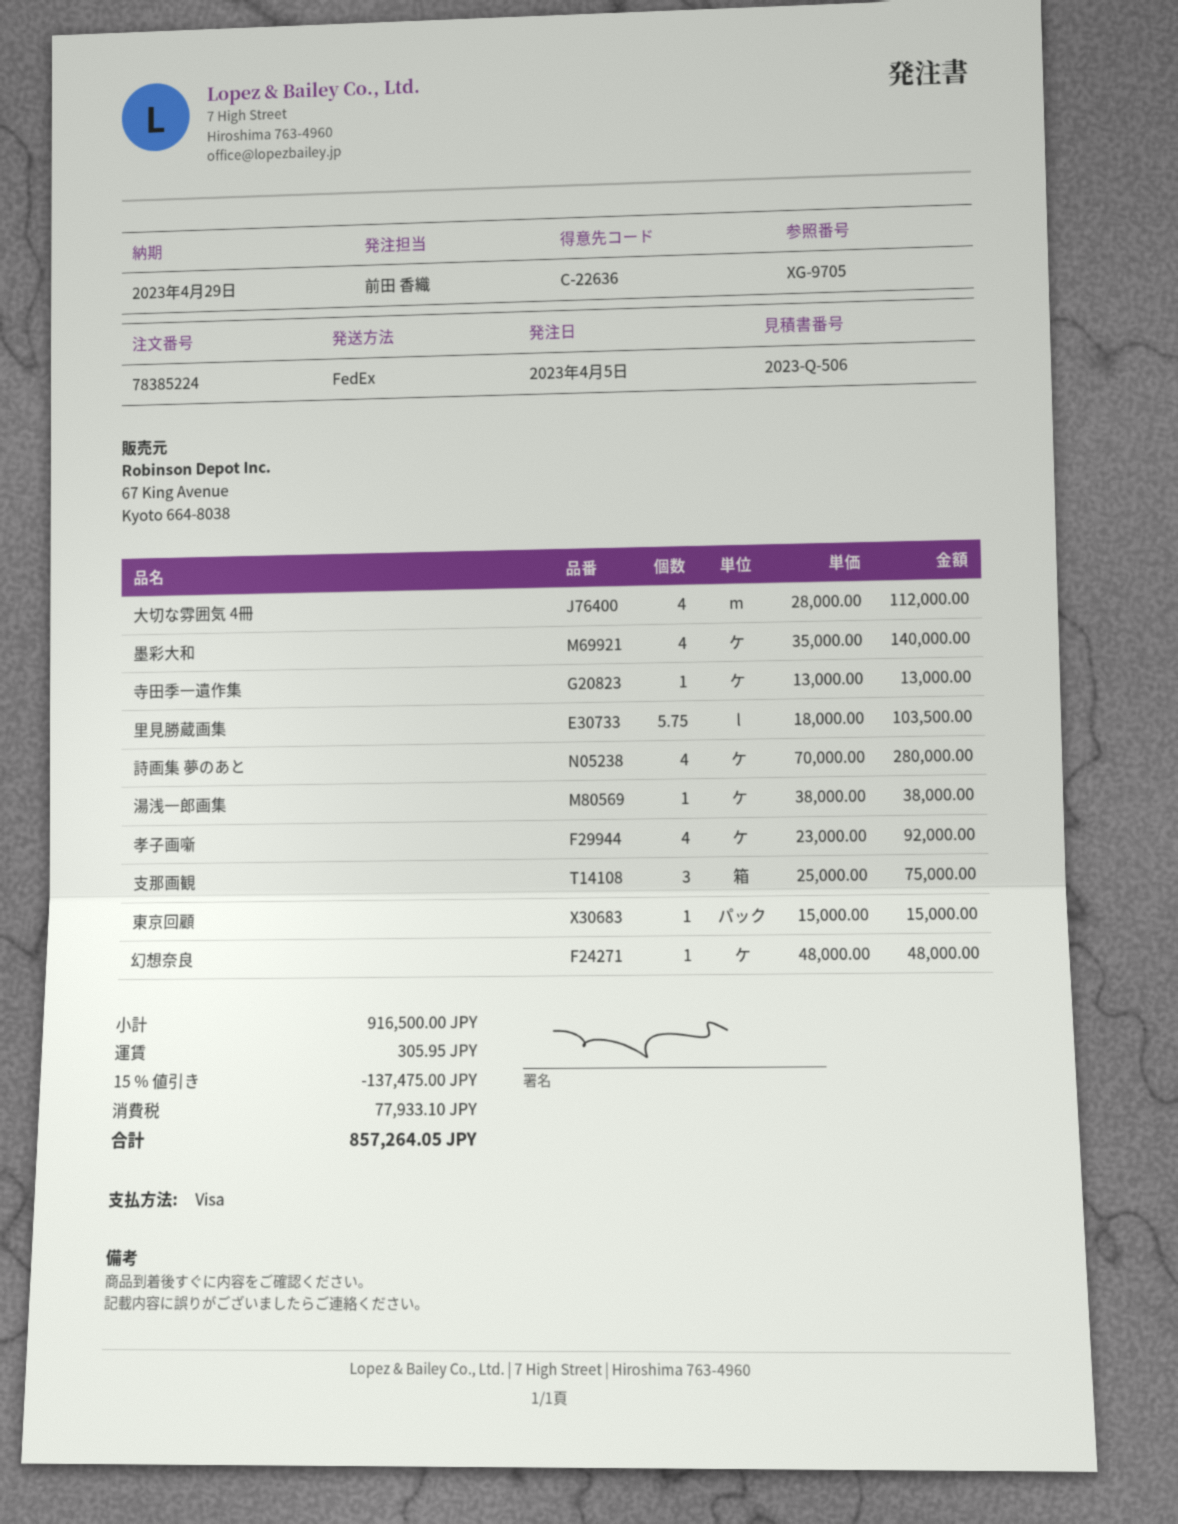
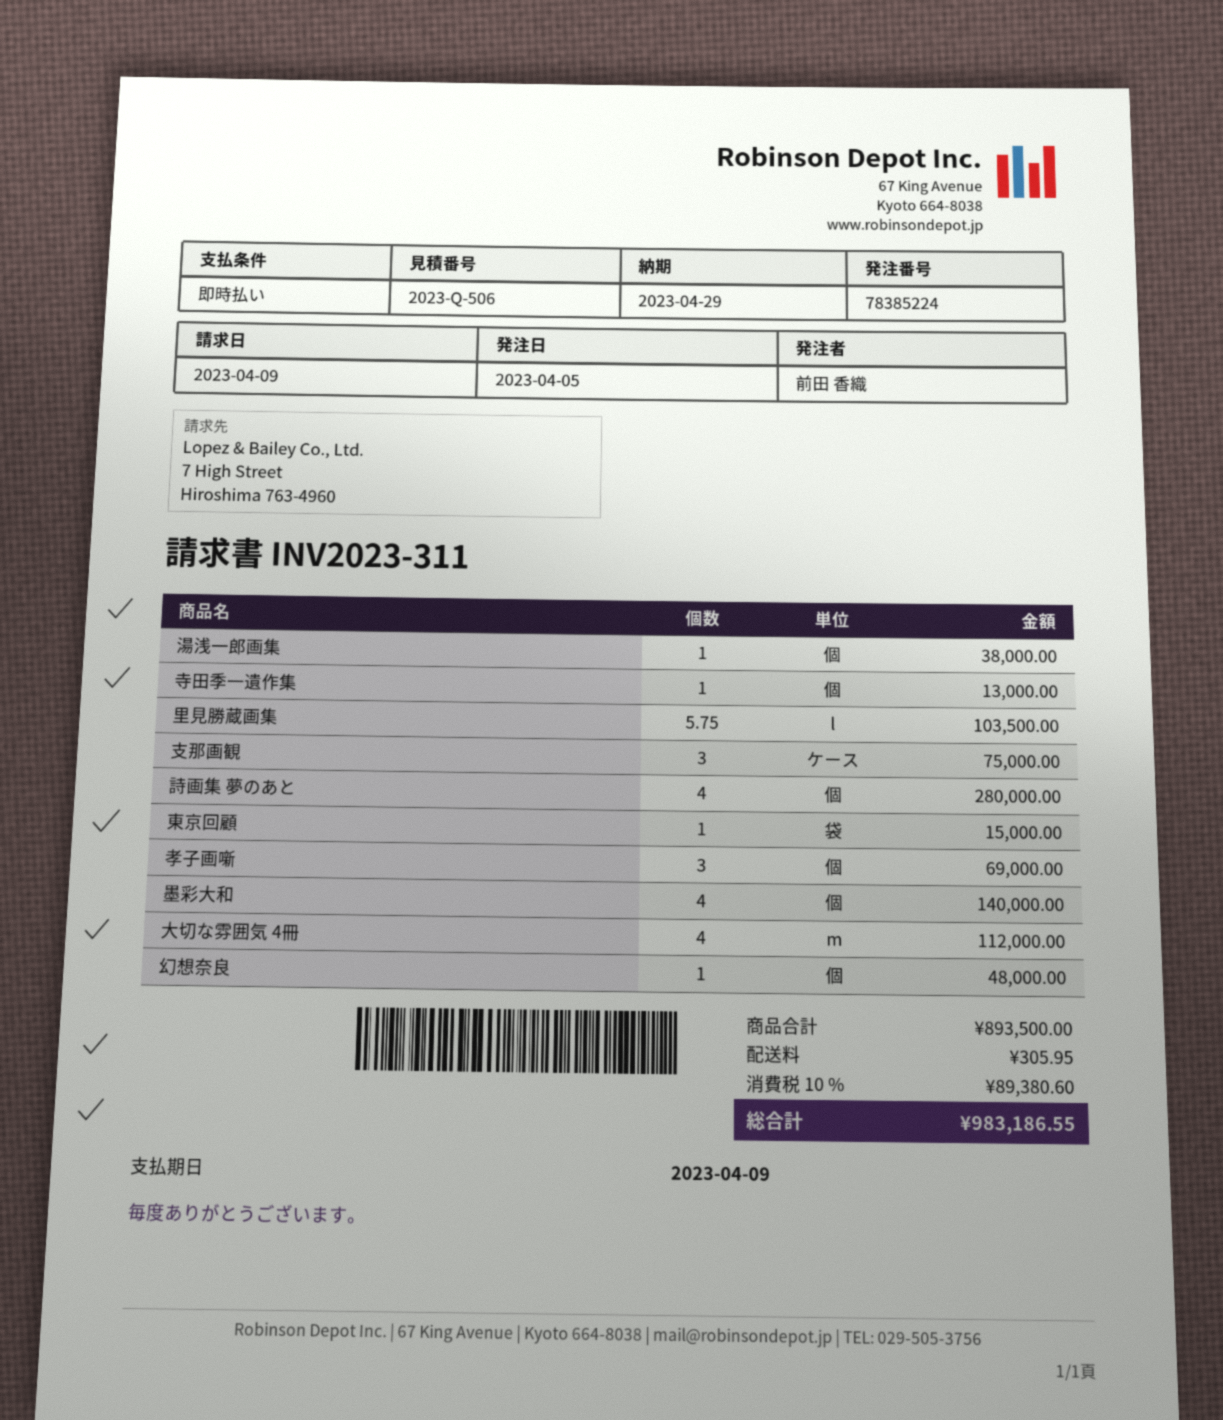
孝子画噺: 4 for 92000.00 -> 3 for 69000.00
subtotal: 916500.00 -> 893500.00
discount: 15% = 137475.00 -> none
tax: 77933.10 -> 89380.60
total: 857264.05 -> 983186.55

